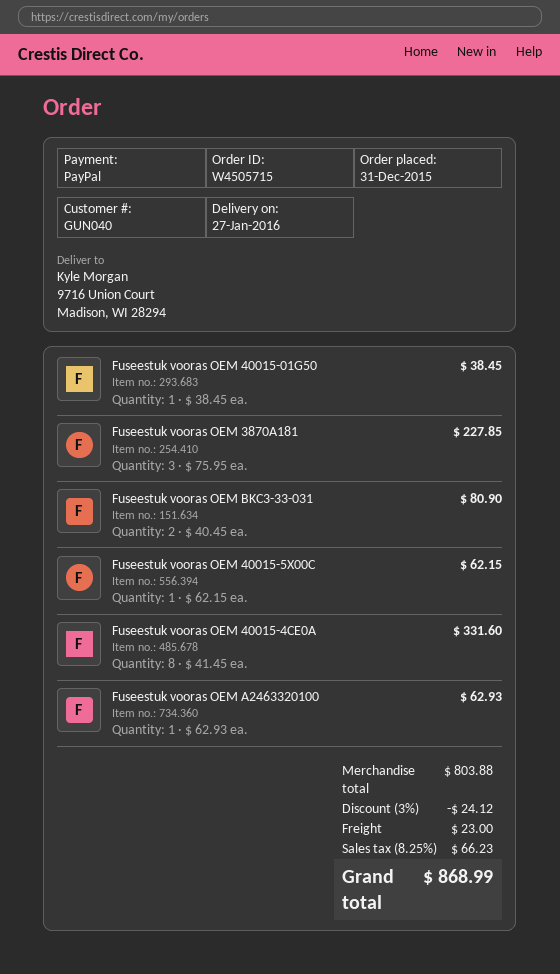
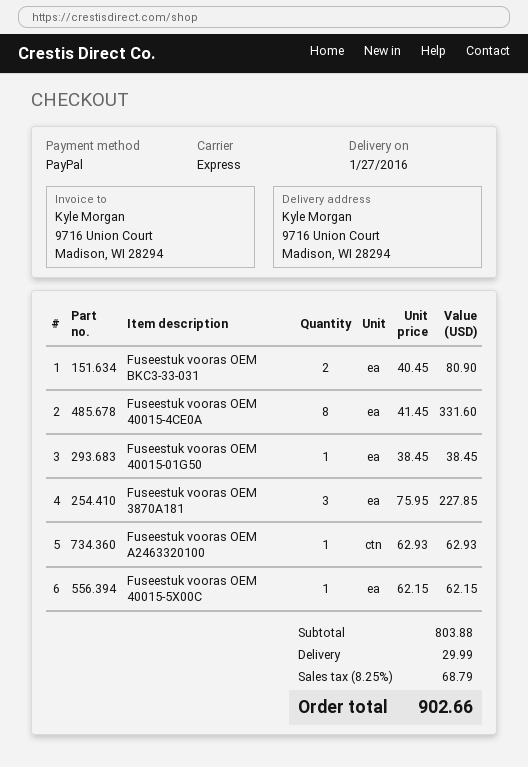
discount: 3% = 24.12 -> none
shipping: 23.00 -> 29.99
tax: 8.25% = 66.23 -> 8.25% = 68.79
total: 868.99 -> 902.66

